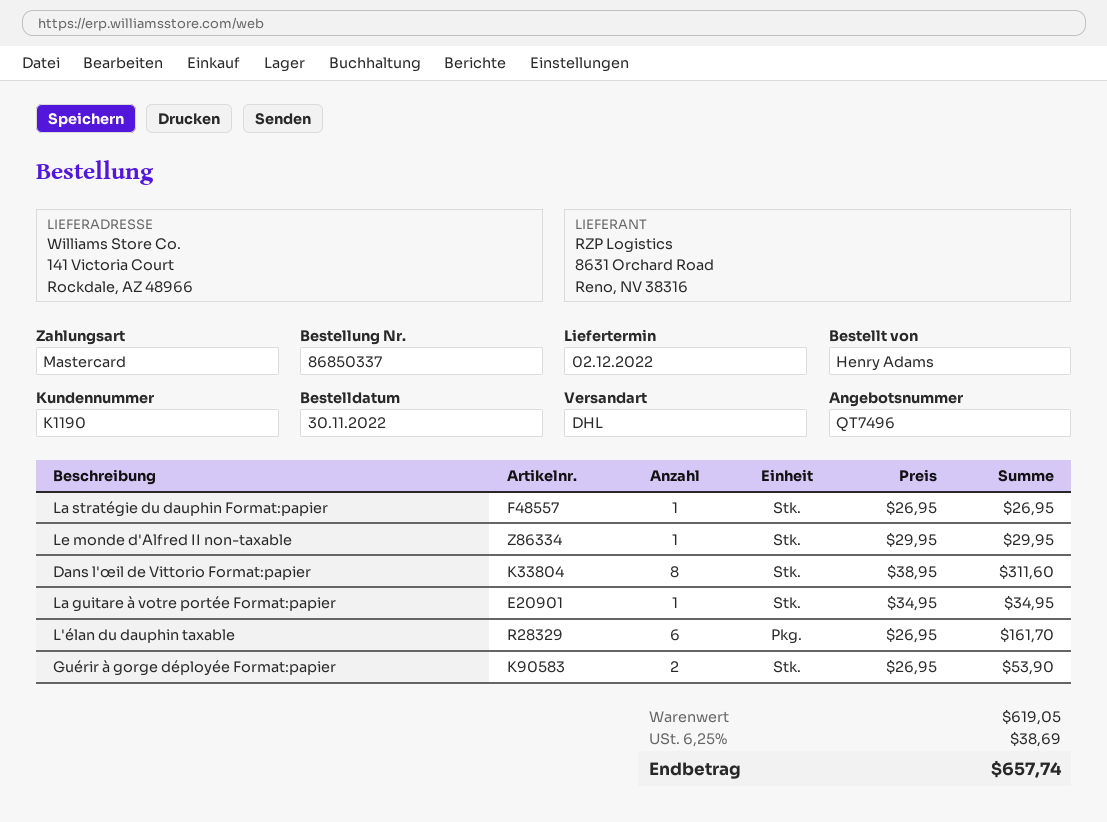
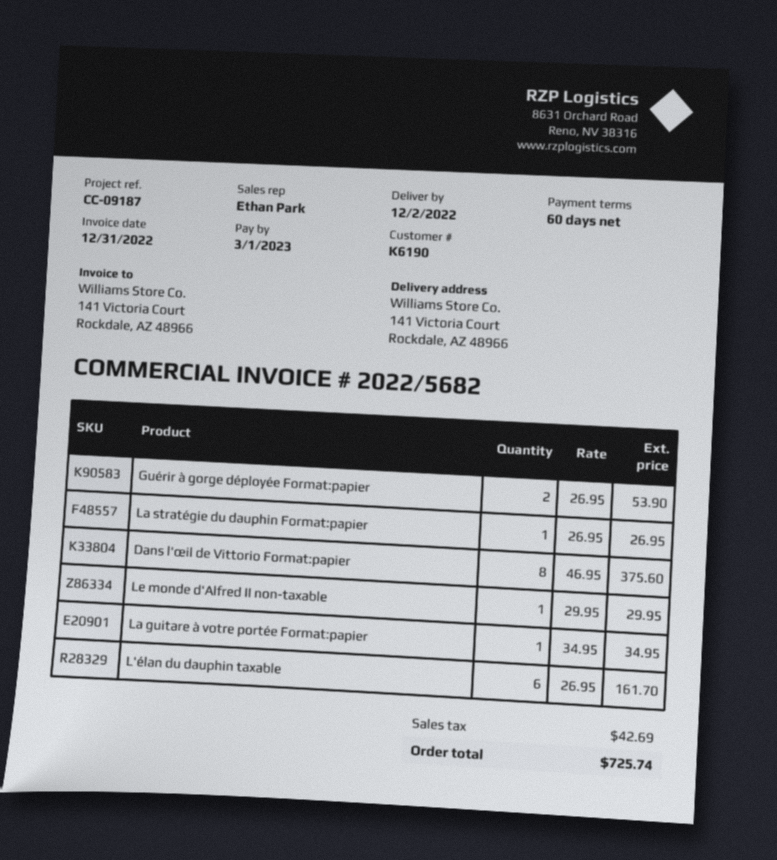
customer number: K1190 -> K6190
Dans l'œil de Vittorio Format:papier: 8 x 38.95 = 311.60 -> 8 x 46.95 = 375.60
tax: 38.69 -> 42.69
total: 657.74 -> 725.74

